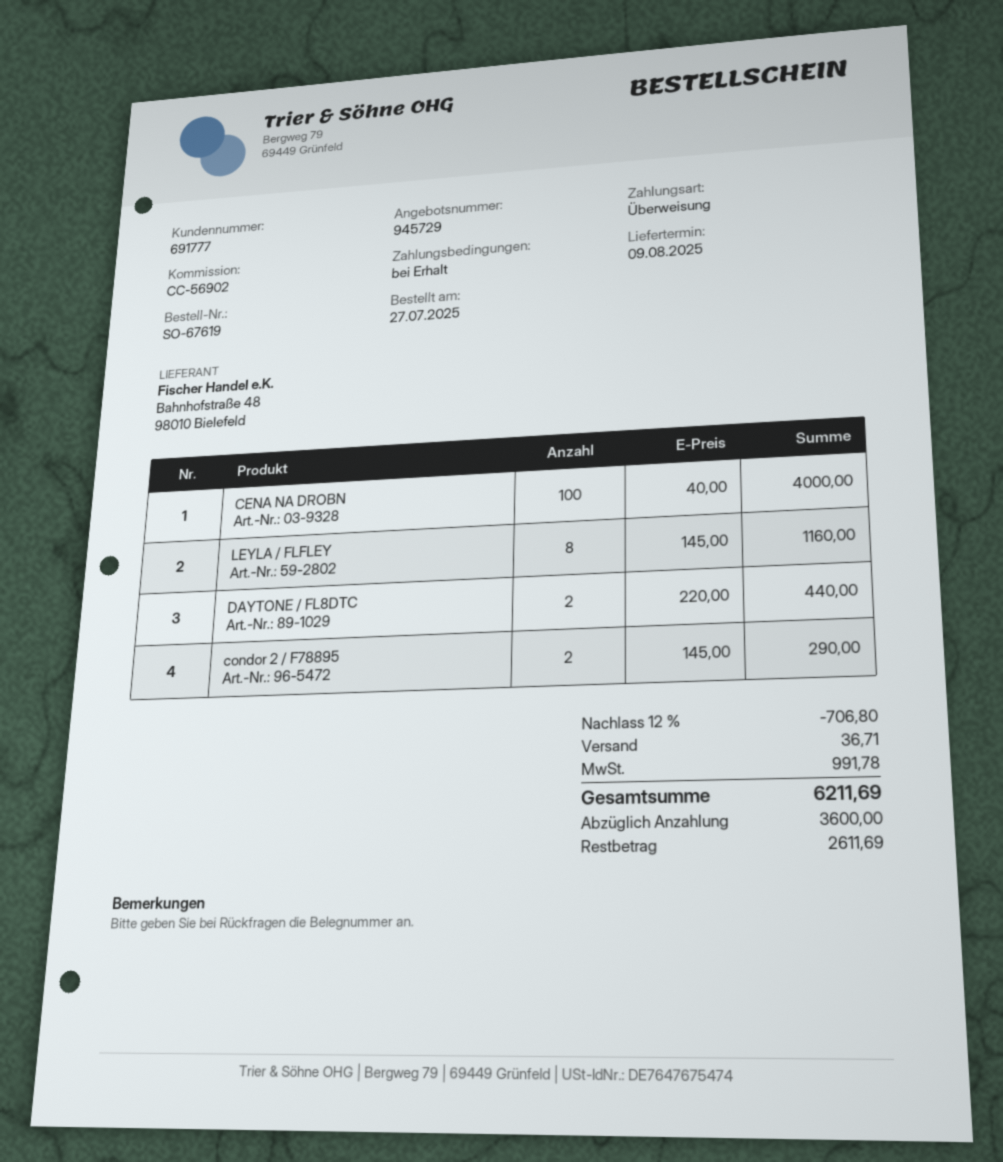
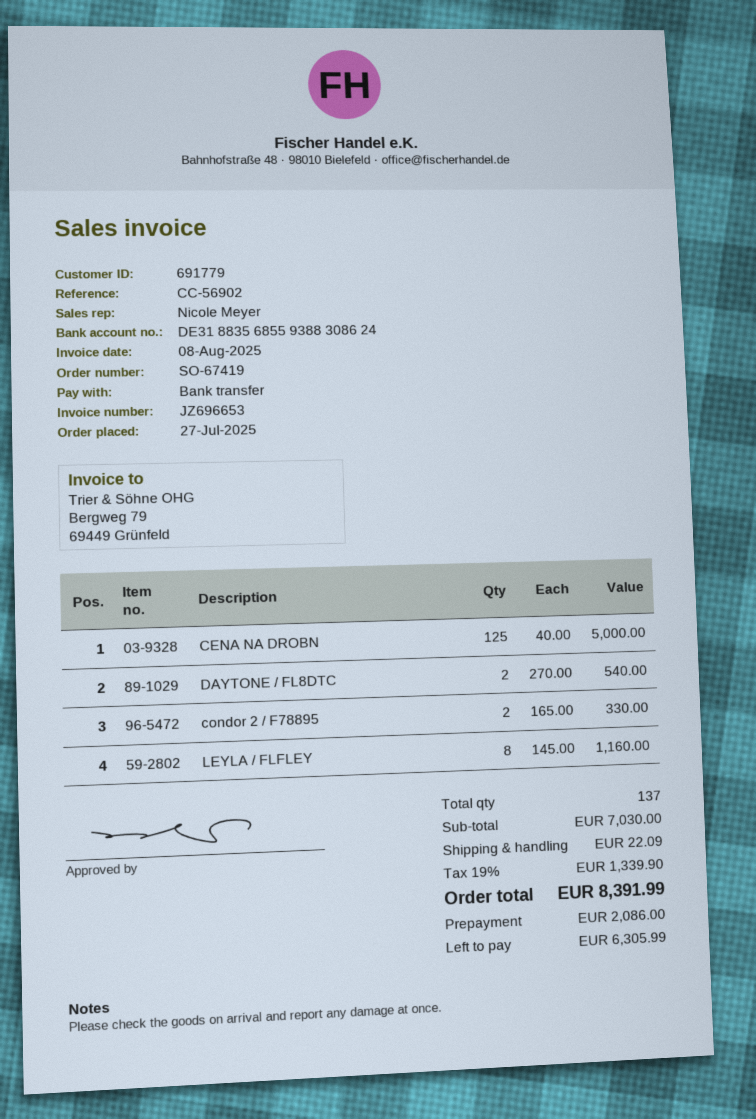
order number: SO-67619 -> SO-67419
customer number: 691777 -> 691779
CENA NA DROBN: 100 x 40.00 = 4000.00 -> 125 x 40.00 = 5000.00
DAYTONE / FL8DTC: 2 x 220.00 = 440.00 -> 2 x 270.00 = 540.00
condor 2 / F78895: 2 x 145.00 = 290.00 -> 2 x 165.00 = 330.00
discount: 12% = 706.80 -> none
shipping: 36.71 -> 22.09
tax: 991.78 -> 1339.90
total: 6211.69 -> 8391.99
deposit: 3600.00 -> 2086.00
balance: 2611.69 -> 6305.99

